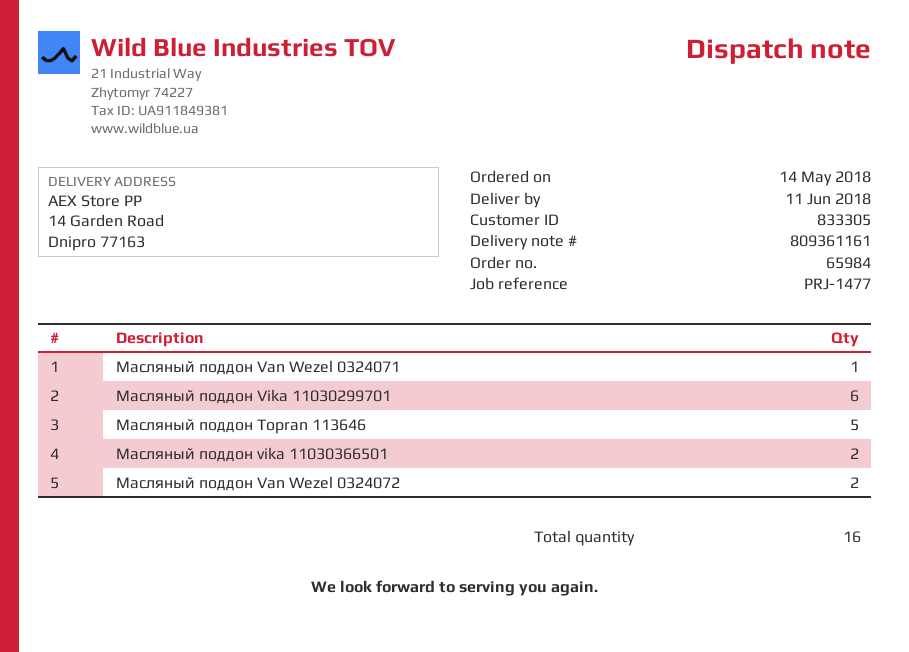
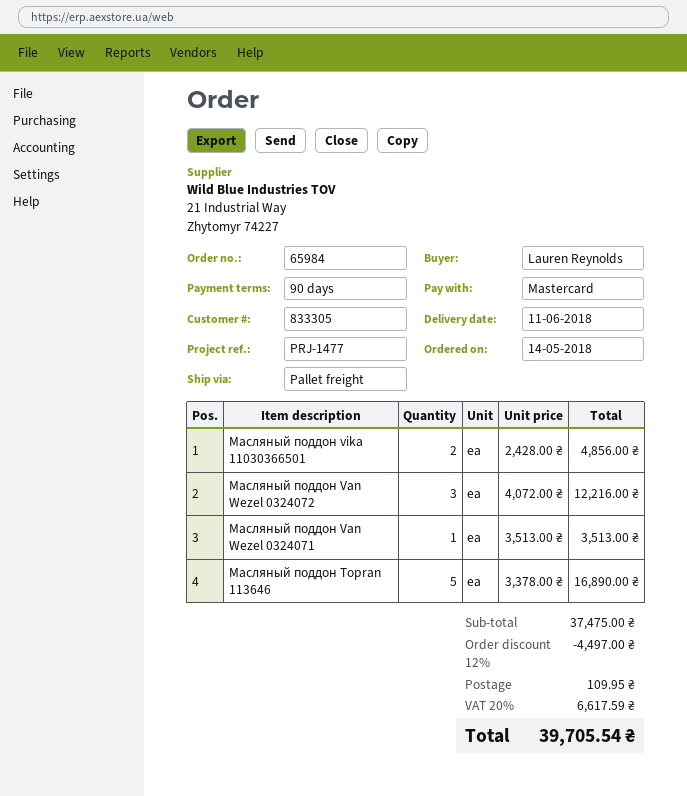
Масляный поддон Vika 11030299701: 6 -> none
Масляный поддон Van Wezel 0324072: 2 -> 3

